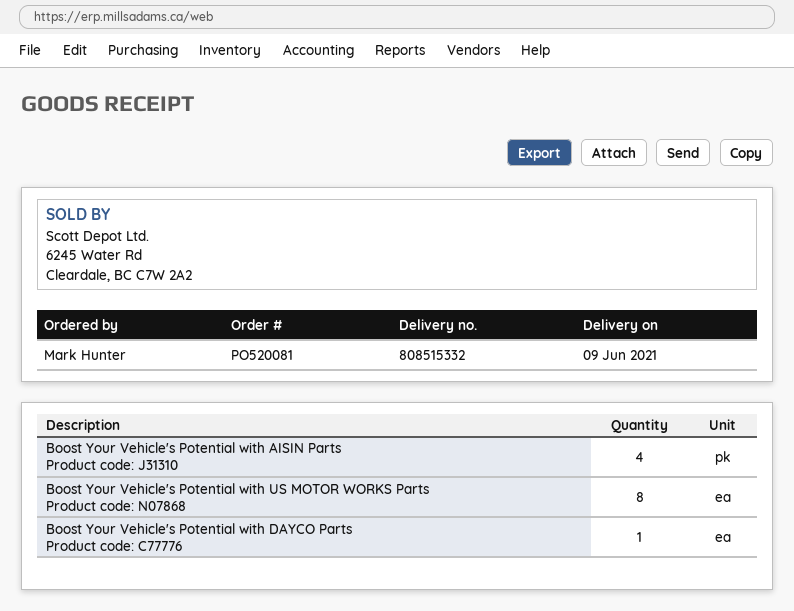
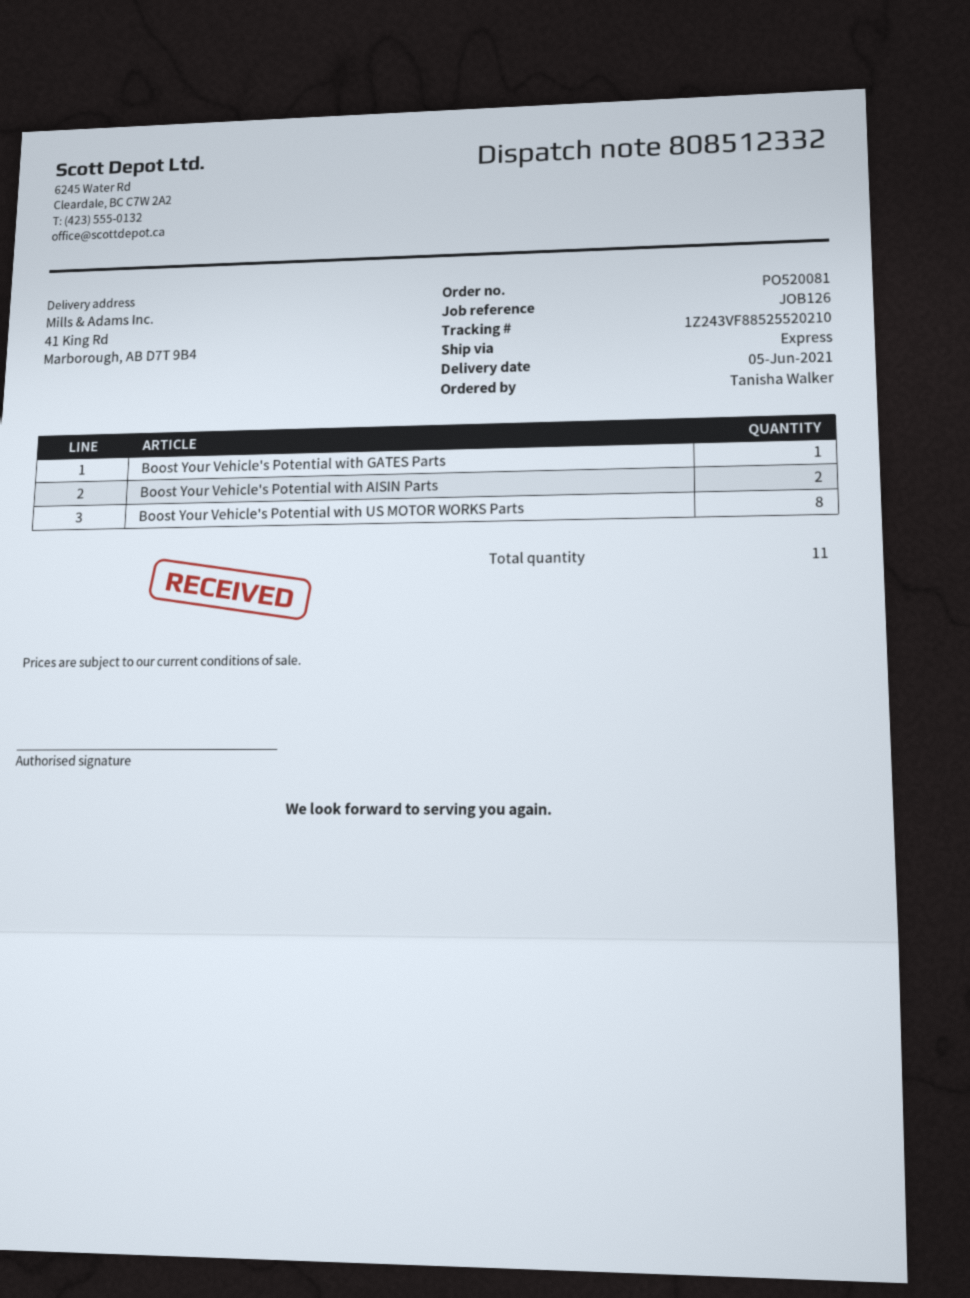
delivery note number: 808515332 -> 808512332
delivery date: 2021-06-09 -> 2021-06-05
ordered by: Mark Hunter -> Tanisha Walker
Boost Your Vehicle's Potential with AISIN Parts: 4 -> 2
Boost Your Vehicle's Potential with DAYCO Parts: 1 -> none
Boost Your Vehicle's Potential with GATES Parts: none -> 1

